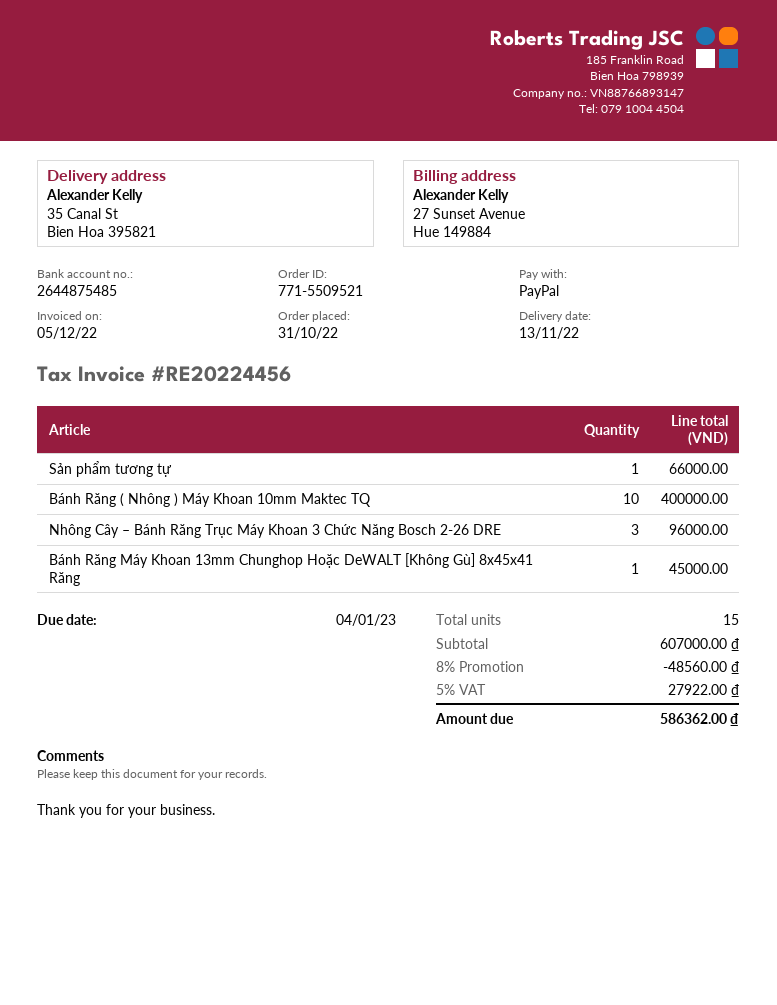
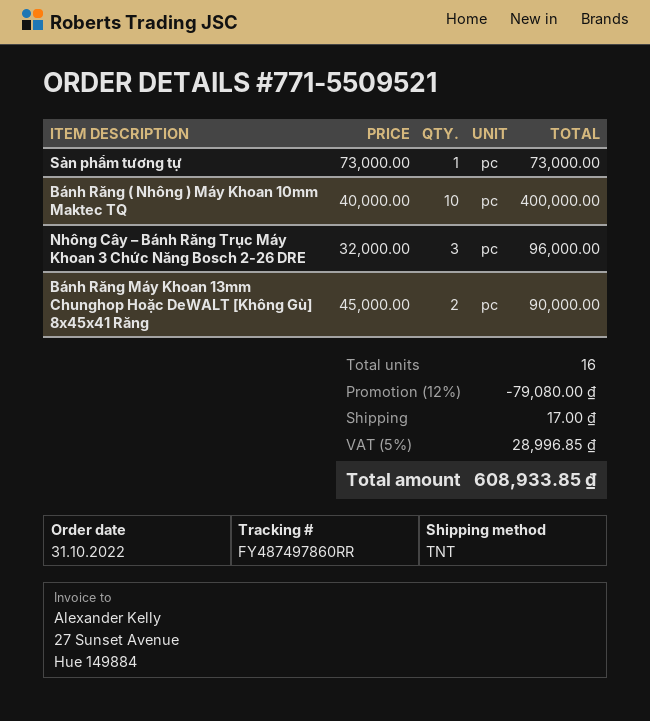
Sản phẩm tương tự: 1 for 66000.00 -> 1 for 73000.00
Bánh Răng Máy Khoan 13mm Chunghop Hoặc DeWALT [Không Gù] 8x45x41 Răng: 1 for 45000.00 -> 2 for 90000.00
total quantity: 15 -> 16
discount: 8% = 48560.00 -> 12% = 79080.00
shipping: none -> 17.00
tax: 5% = 27922.00 -> 5% = 28996.85
total: 586362.00 -> 608933.85

